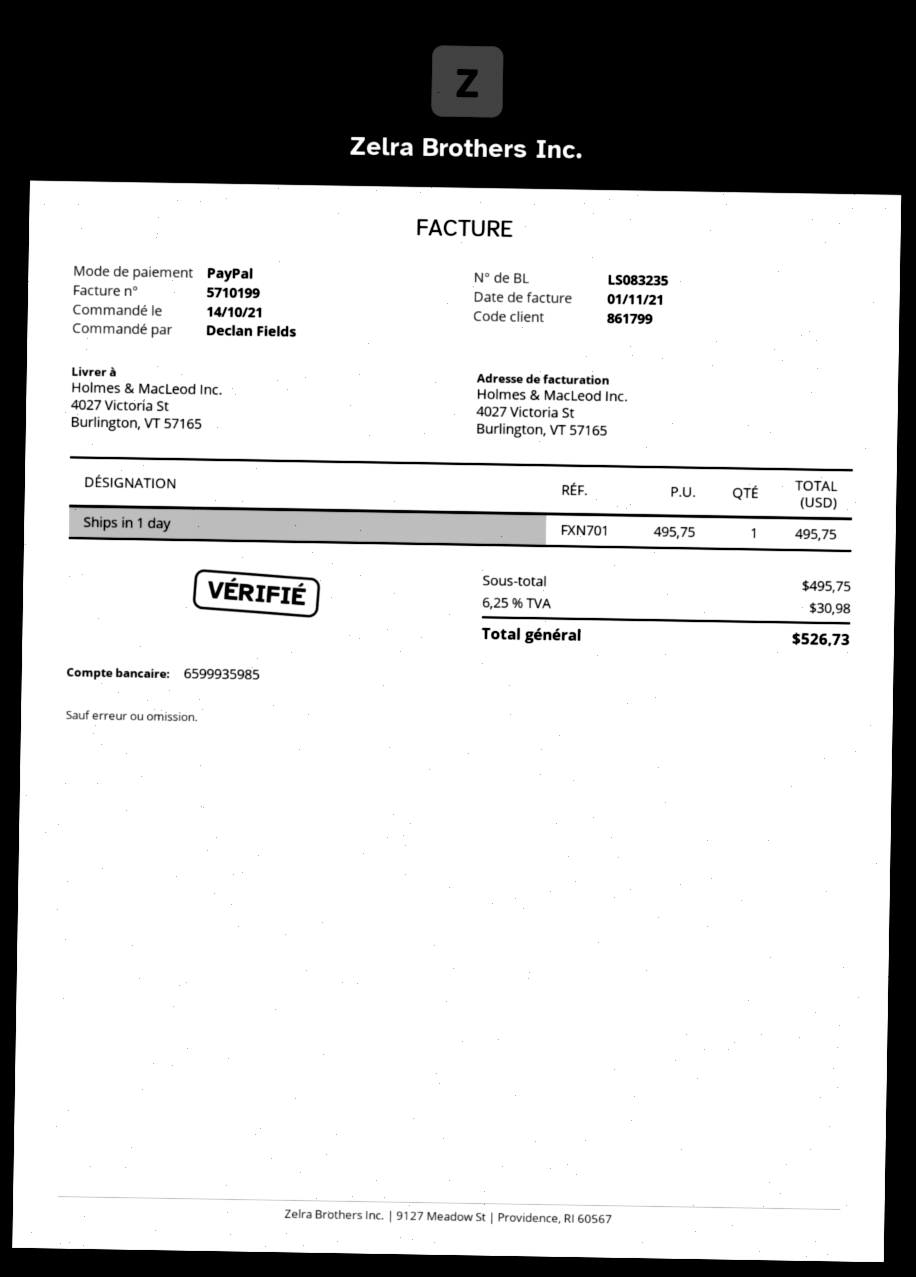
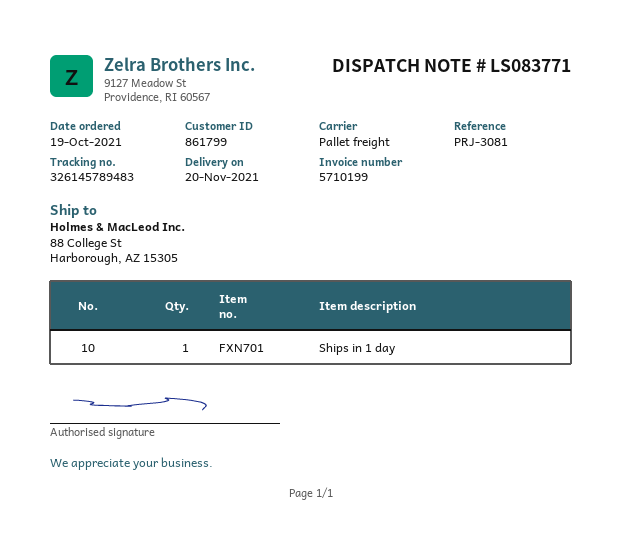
order date: 2021-10-14 -> 2021-10-19
delivery note number: LS083235 -> LS083771
ship to: 4027 Victoria St, Burlington, VT 57165 -> 88 College St, Harborough, AZ 15305

